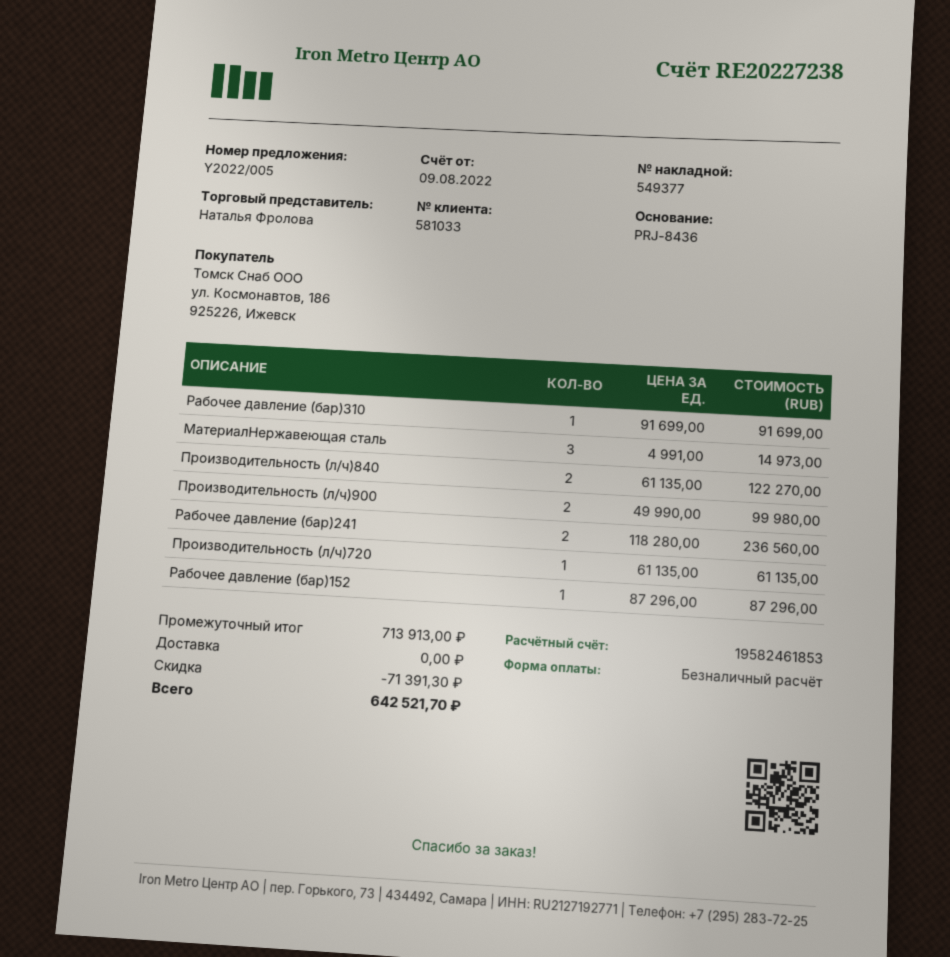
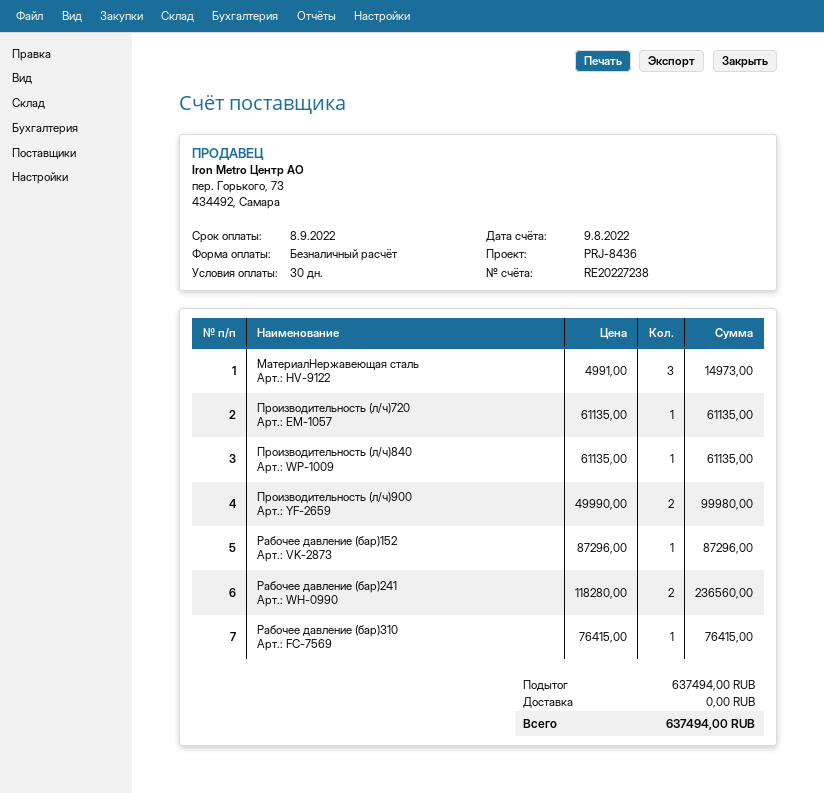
Рабочее давление (бар)310: 1 x 91699.00 = 91699.00 -> 1 x 76415.00 = 76415.00
Производительность (л/ч)840: 2 x 61135.00 = 122270.00 -> 1 x 61135.00 = 61135.00
subtotal: 713913.00 -> 637494.00
discount: 71391.30 -> none
total: 642521.70 -> 637494.00

